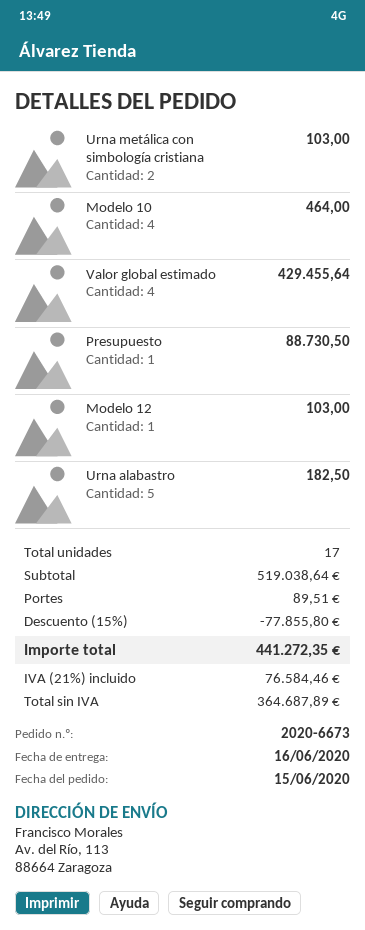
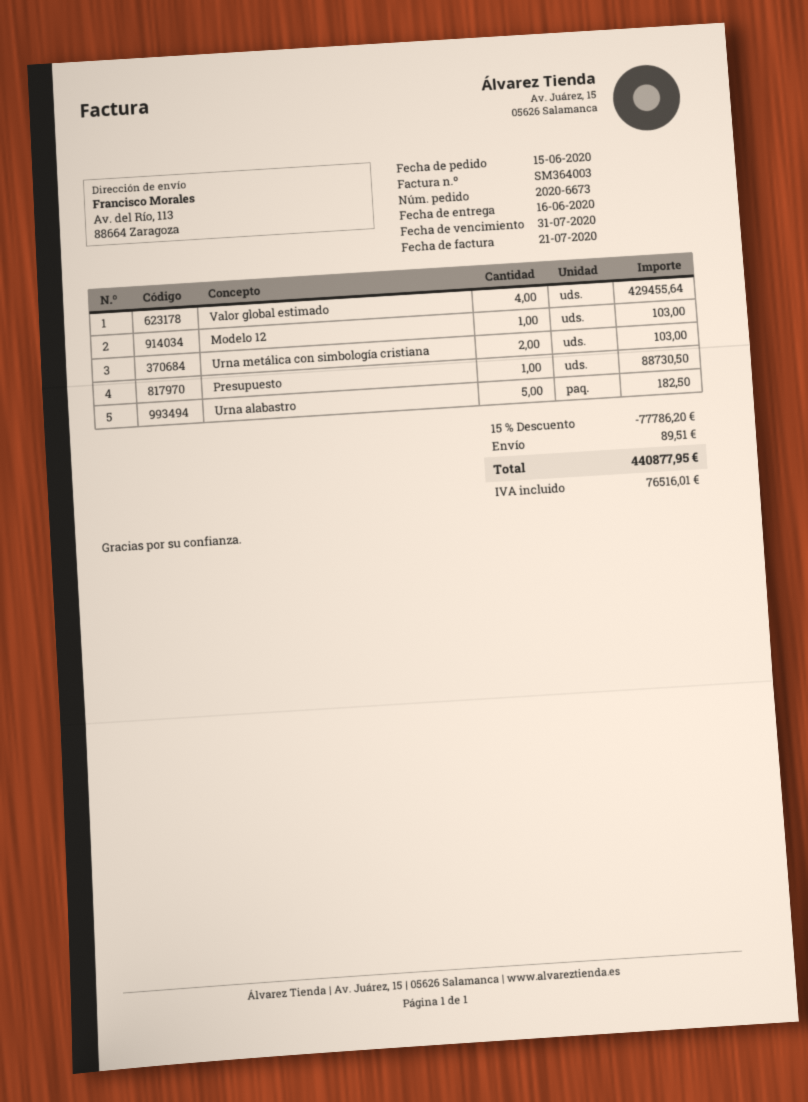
Modelo 10: 4 for 464.00 -> none
discount: 15% = 77855.80 -> 15% = 77786.20
tax: 76584.46 -> 76516.01
total: 441272.35 -> 440877.95

